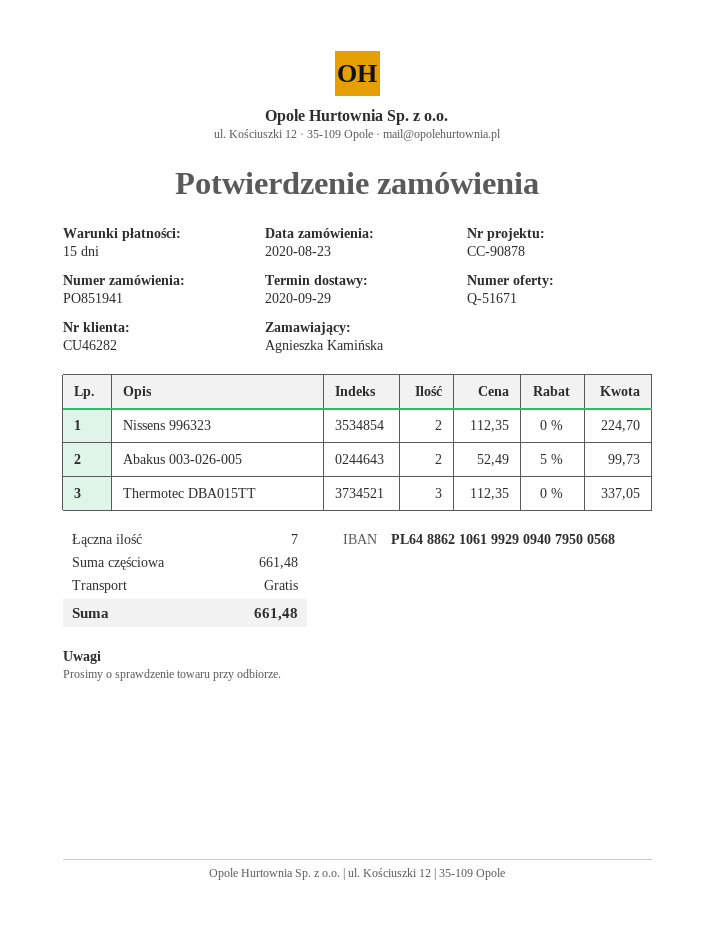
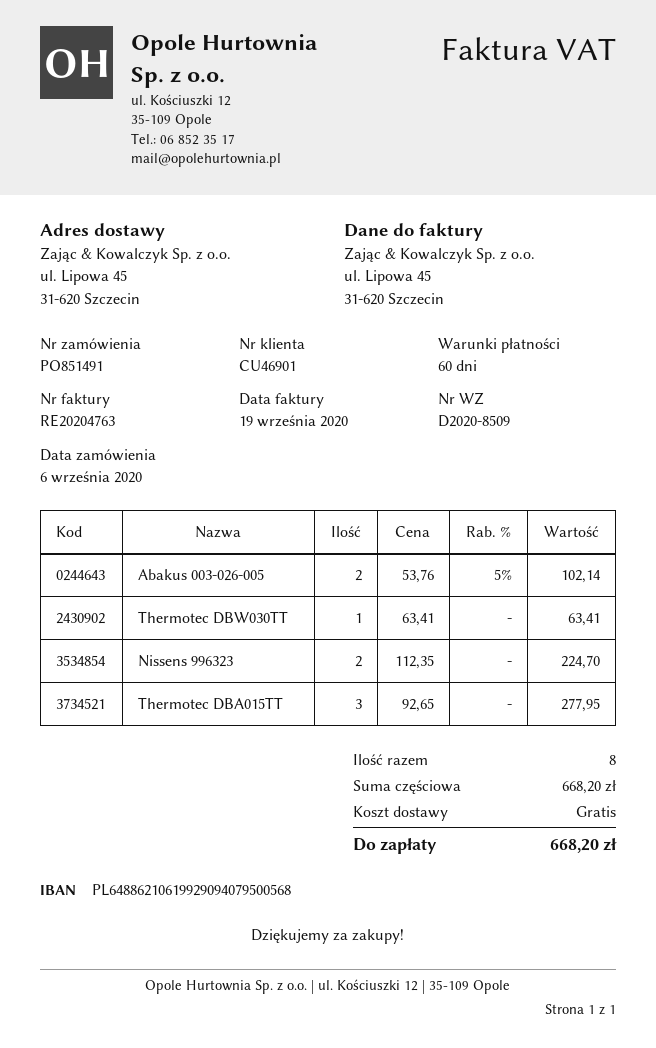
order number: PO851941 -> PO851491
order date: 2020-08-23 -> 2020-09-06
payment terms: 15 days -> 60 days
customer number: CU46282 -> CU46901
Abakus 003-026-005: 2 x 52.49 - 5% = 99.73 -> 2 x 53.76 - 5% = 102.14
Thermotec DBA015TT: 3 x 112.35 = 337.05 -> 3 x 92.65 = 277.95
Thermotec DBW030TT: none -> 1 x 63.41 = 63.41
total quantity: 7 -> 8
subtotal: 661.48 -> 668.20
total: 661.48 -> 668.20

